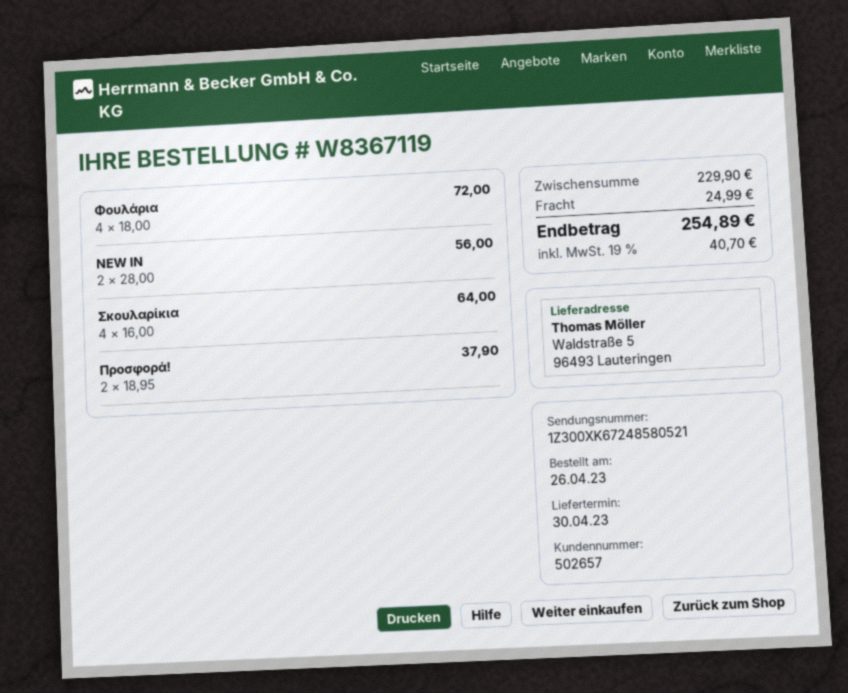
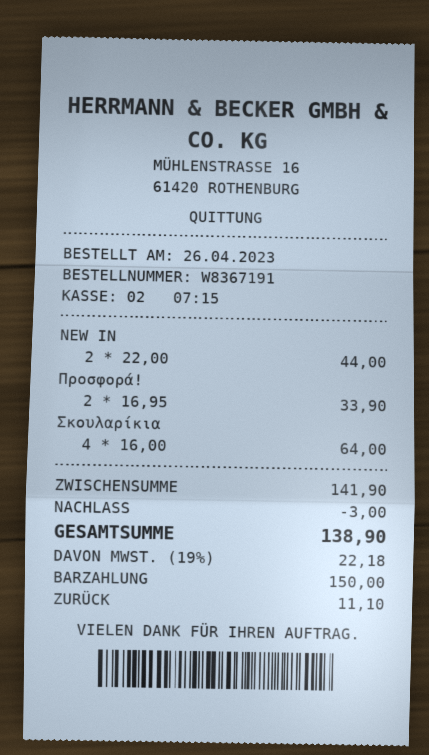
order number: W8367119 -> W8367191
Φουλάρια: 4 x 18.00 = 72.00 -> none
NEW IN: 2 x 28.00 = 56.00 -> 2 x 22.00 = 44.00
Προσφορά!: 2 x 18.95 = 37.90 -> 2 x 16.95 = 33.90
subtotal: 229.90 -> 141.90
discount: none -> 3.00
shipping: 24.99 -> none
tax: 19% = 40.70 -> 19% = 22.18
total: 254.89 -> 138.90

